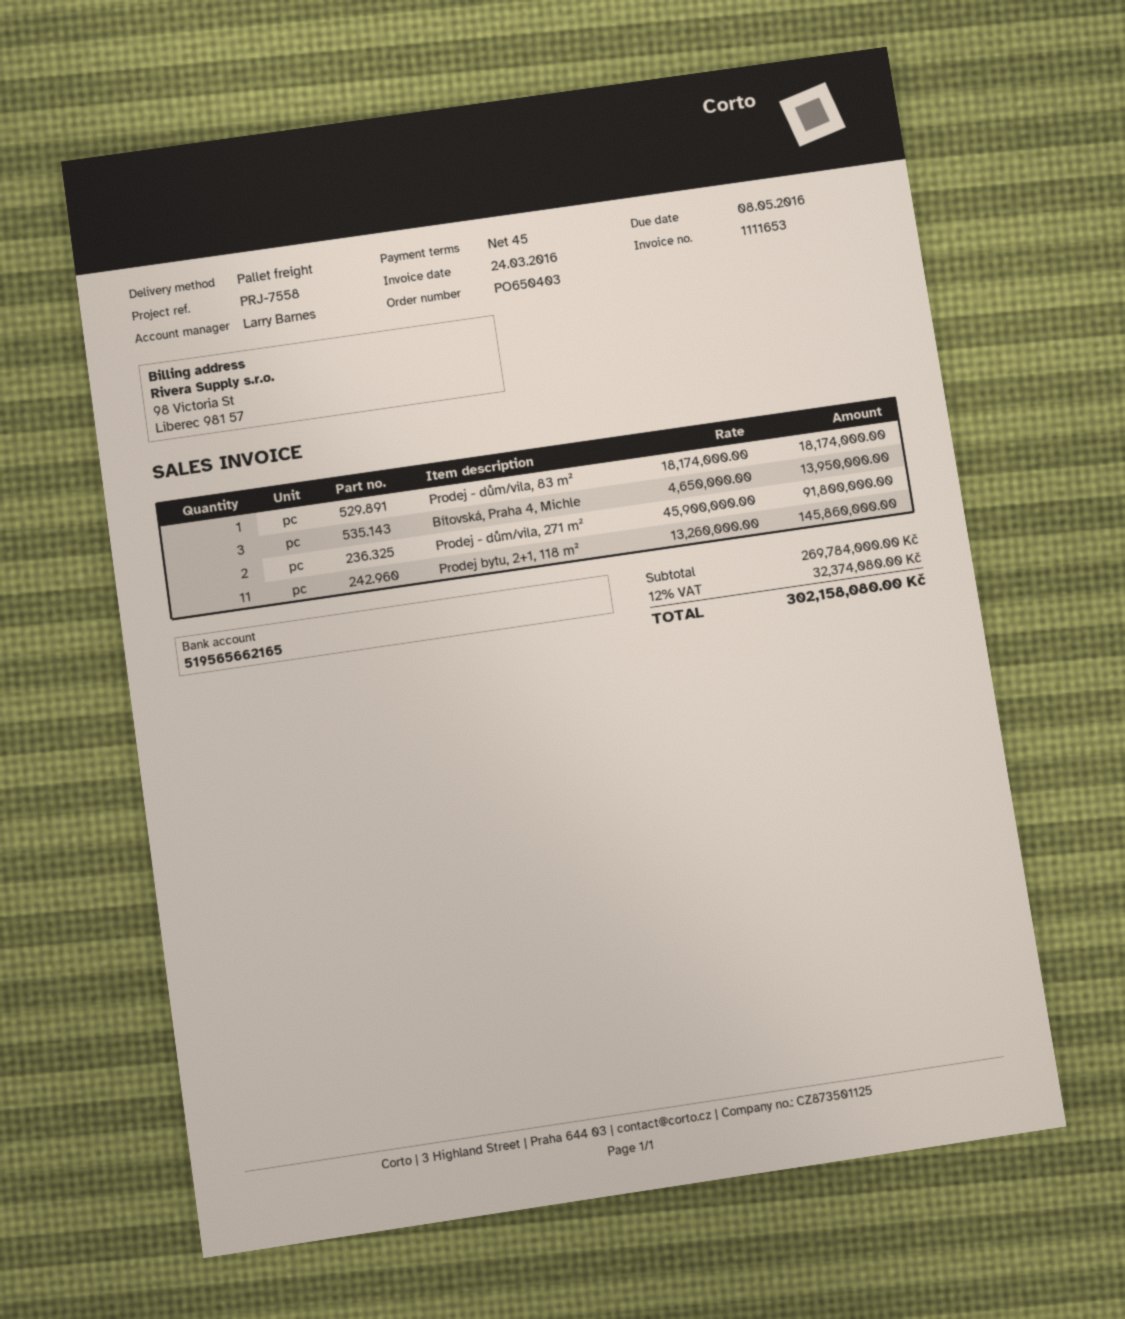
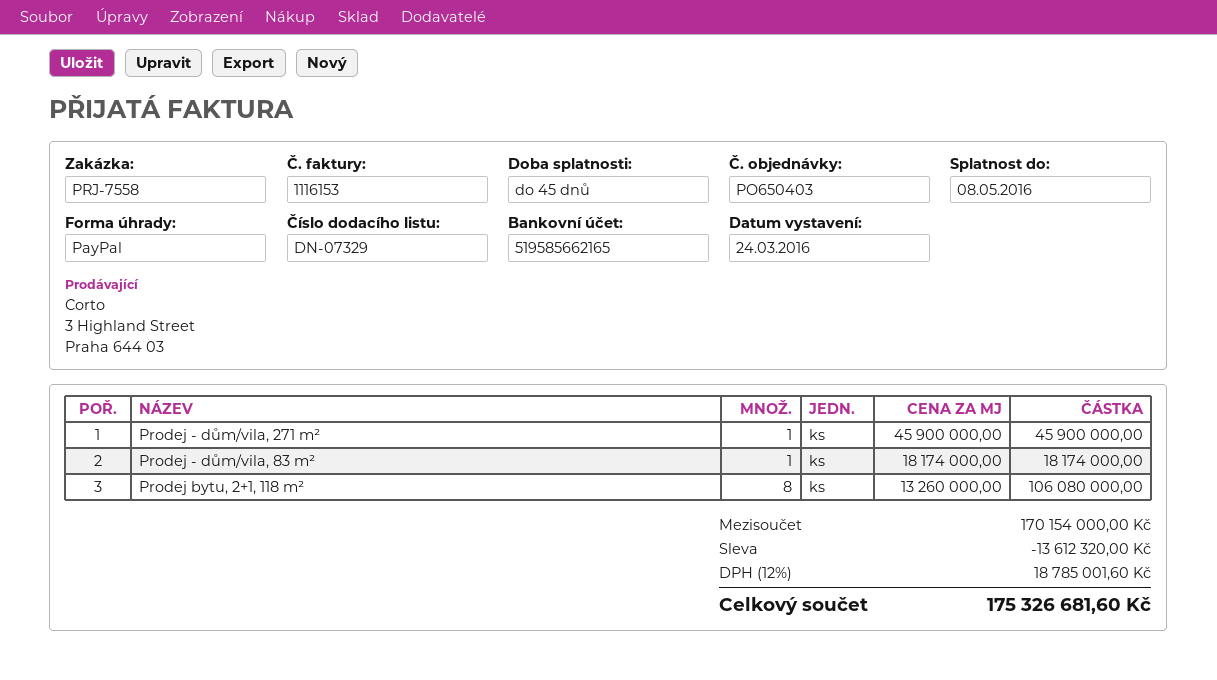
invoice number: 1111653 -> 1116153
bank account: 519565662165 -> 519585662165
Bítovská, Praha 4, Michle: 3 x 4650000.00 = 13950000.00 -> none
Prodej - dům/vila, 271 m²: 2 x 45900000.00 = 91800000.00 -> 1 x 45900000.00 = 45900000.00
Prodej bytu, 2+1, 118 m²: 11 x 13260000.00 = 145860000.00 -> 8 x 13260000.00 = 106080000.00
subtotal: 269784000.00 -> 170154000.00
discount: none -> 13612320.00
tax: 12% = 32374080.00 -> 12% = 18785001.60
total: 302158080.00 -> 175326681.60

